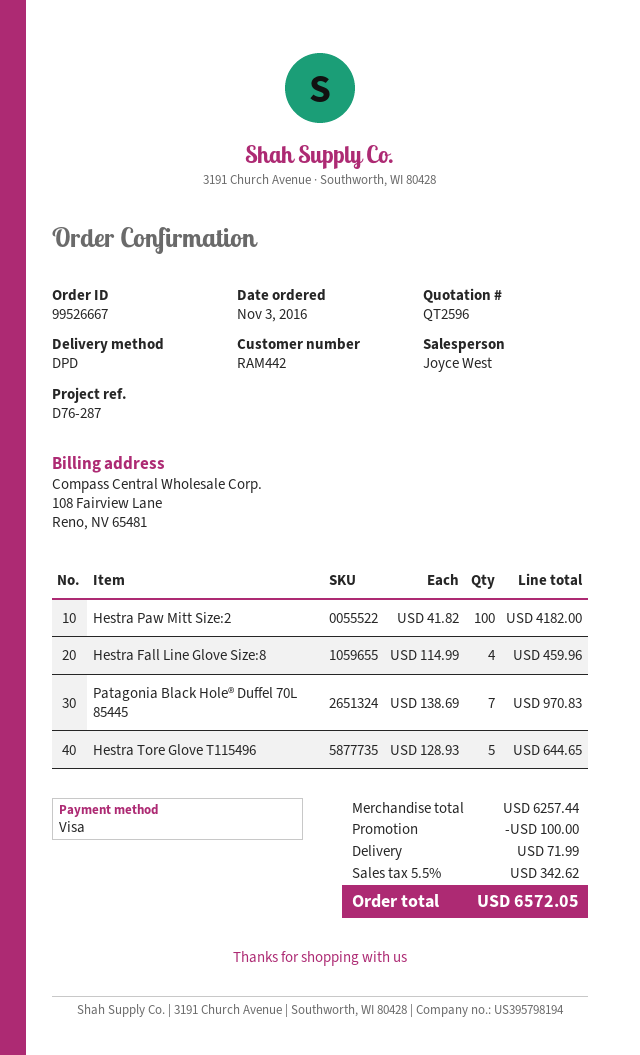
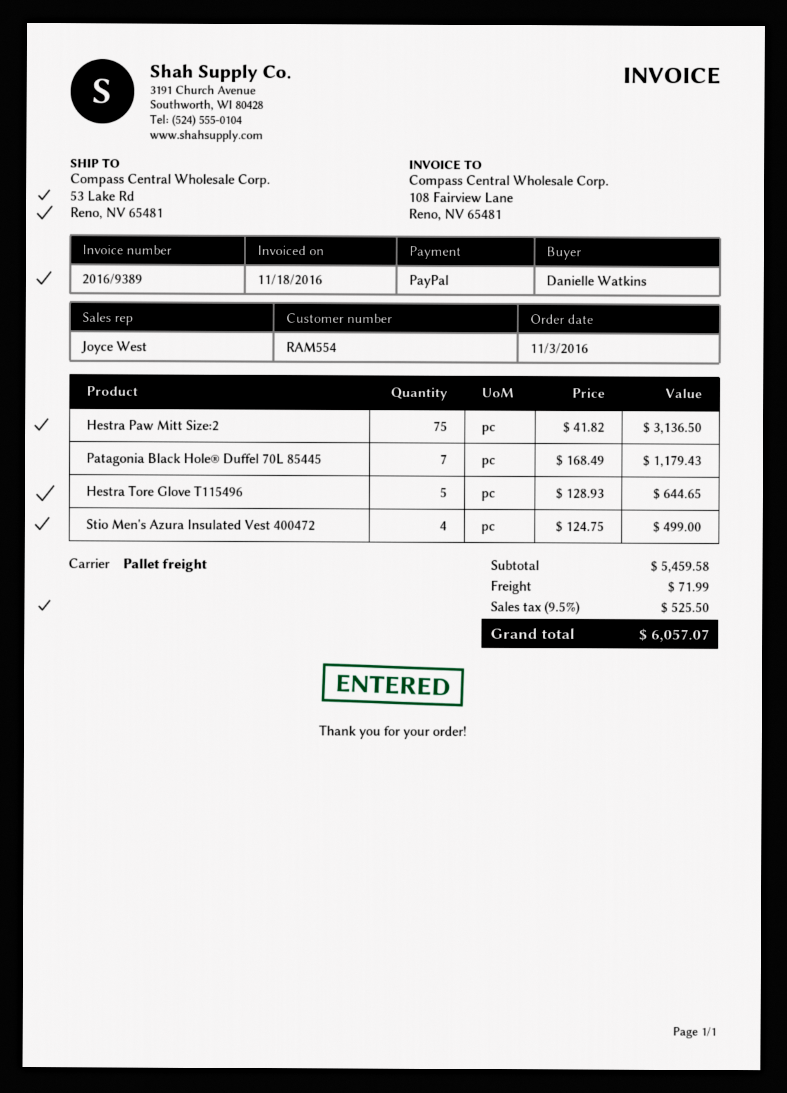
customer number: RAM442 -> RAM554
payment method: Visa -> PayPal
shipping method: DPD -> pallet freight
Hestra Paw Mitt Size:2: 100 x 41.82 = 4182.00 -> 75 x 41.82 = 3136.50
Hestra Fall Line Glove Size:8: 4 x 114.99 = 459.96 -> none
Patagonia Black Hole® Duffel 70L 85445: 7 x 138.69 = 970.83 -> 7 x 168.49 = 1179.43
Stio Men's Azura Insulated Vest 400472: none -> 4 x 124.75 = 499.00
subtotal: 6257.44 -> 5459.58
discount: 100.00 -> none
tax: 5.5% = 342.62 -> 9.5% = 525.50
total: 6572.05 -> 6057.07

